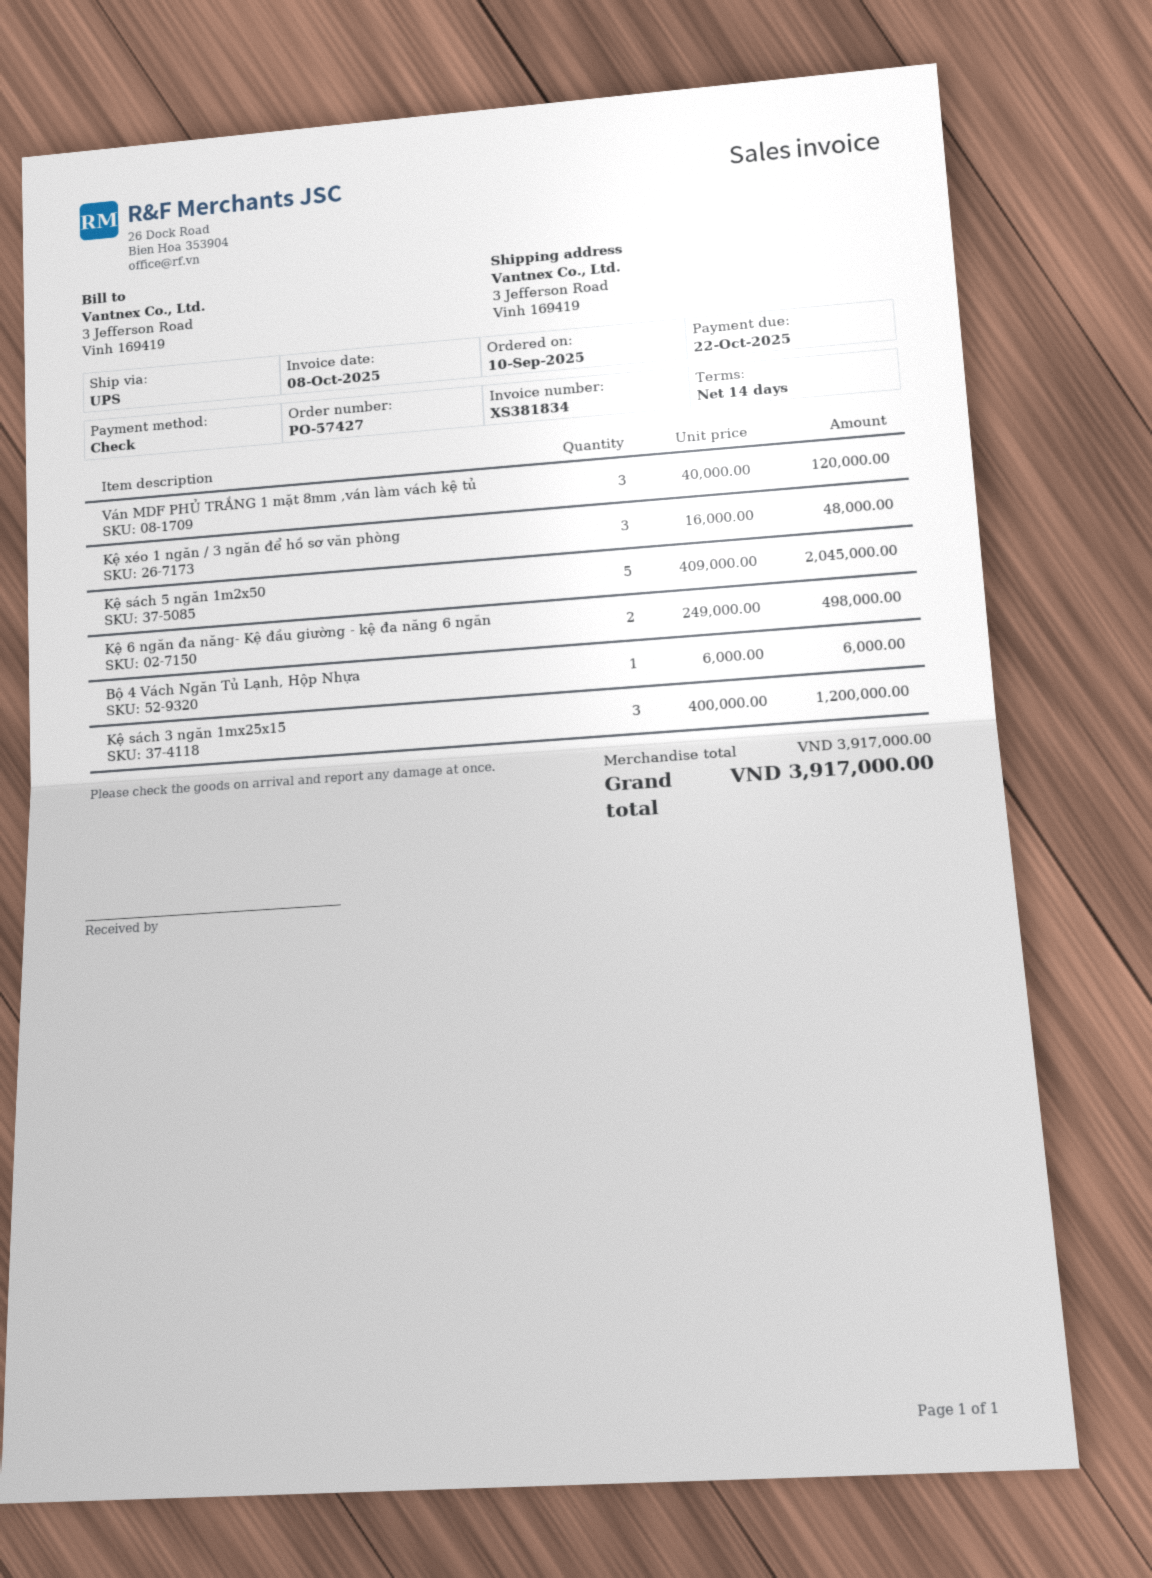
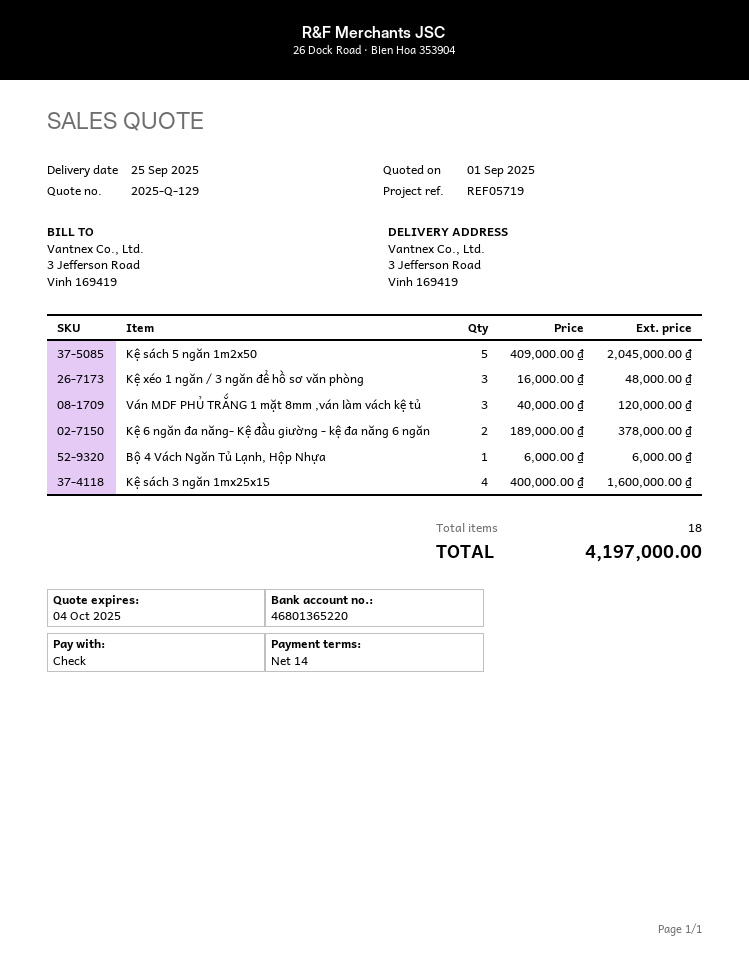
Kệ 6 ngăn đa năng- Kệ đầu giường - kệ đa năng 6 ngăn: 2 x 249000.00 = 498000.00 -> 2 x 189000.00 = 378000.00
Kệ sách 3 ngăn 1mx25x15: 3 x 400000.00 = 1200000.00 -> 4 x 400000.00 = 1600000.00
total: 3917000.00 -> 4197000.00

